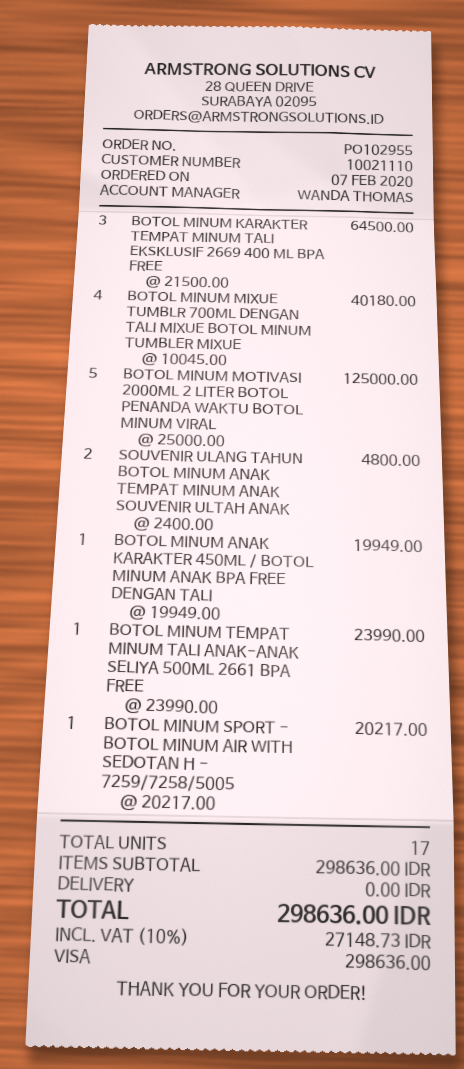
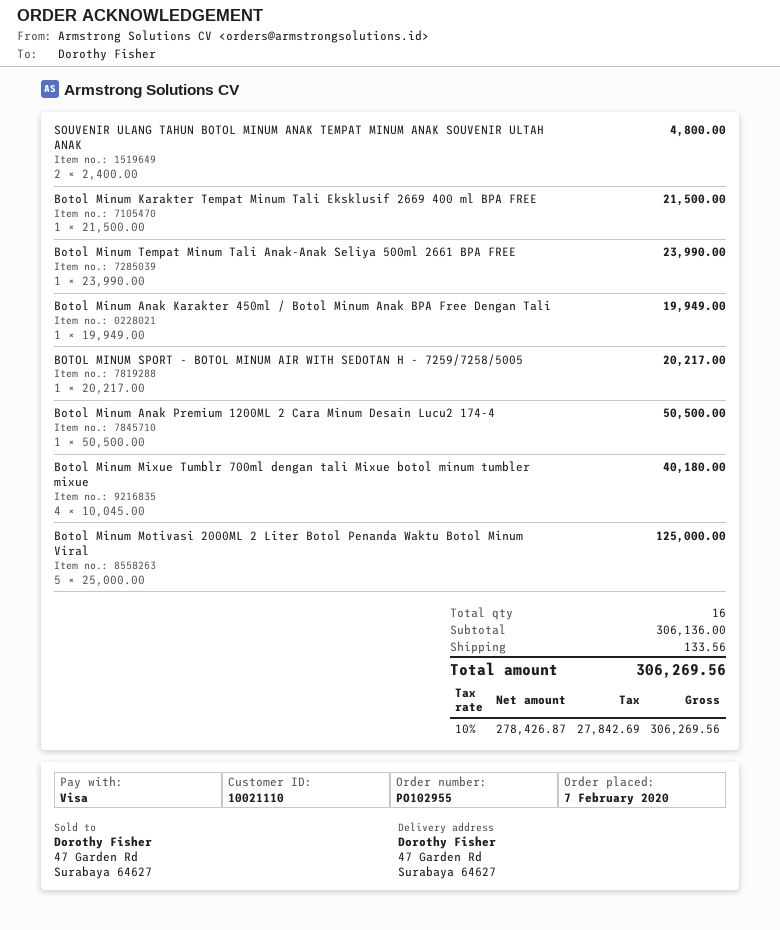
BOTOL MINUM KARAKTER TEMPAT MINUM TALI EKSKLUSIF 2669 400 ML BPA FREE: 3 x 21500.00 = 64500.00 -> 1 x 21500.00 = 21500.00
Botol Minum Anak Premium 1200ML 2 Cara Minum Desain Lucu2 174-4: none -> 1 x 50500.00 = 50500.00
total quantity: 17 -> 16
subtotal: 298636.00 -> 306136.00
shipping: 0.00 -> 133.56
tax: 10% = 27148.73 -> 10% = 27842.69
total: 298636.00 -> 306269.56

